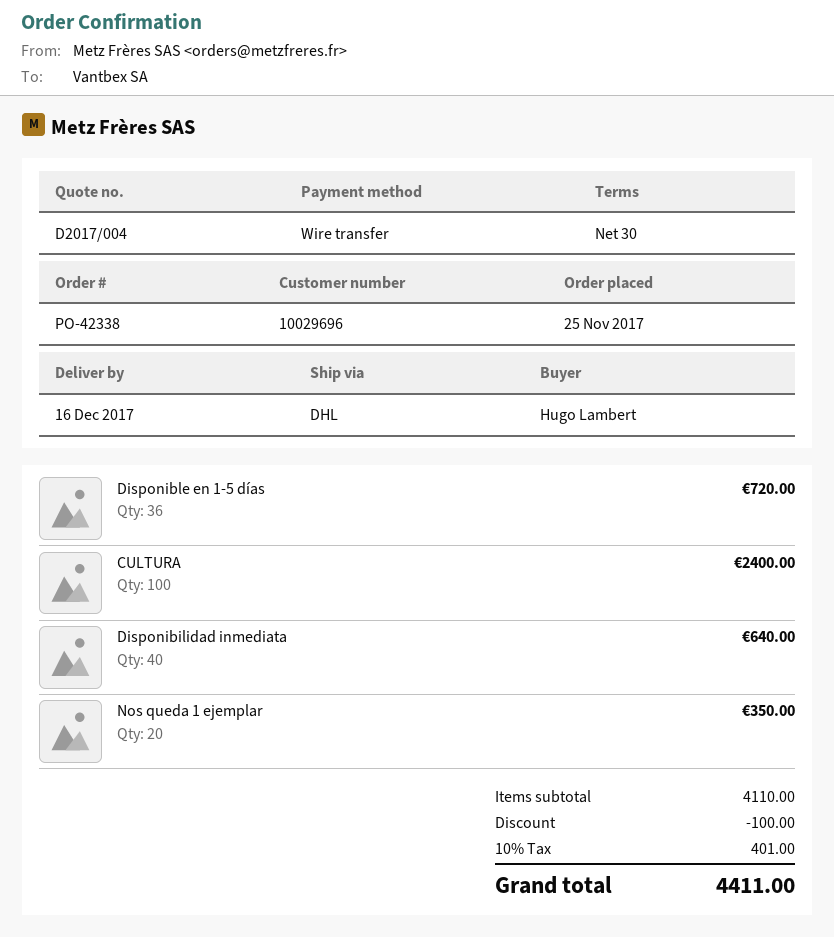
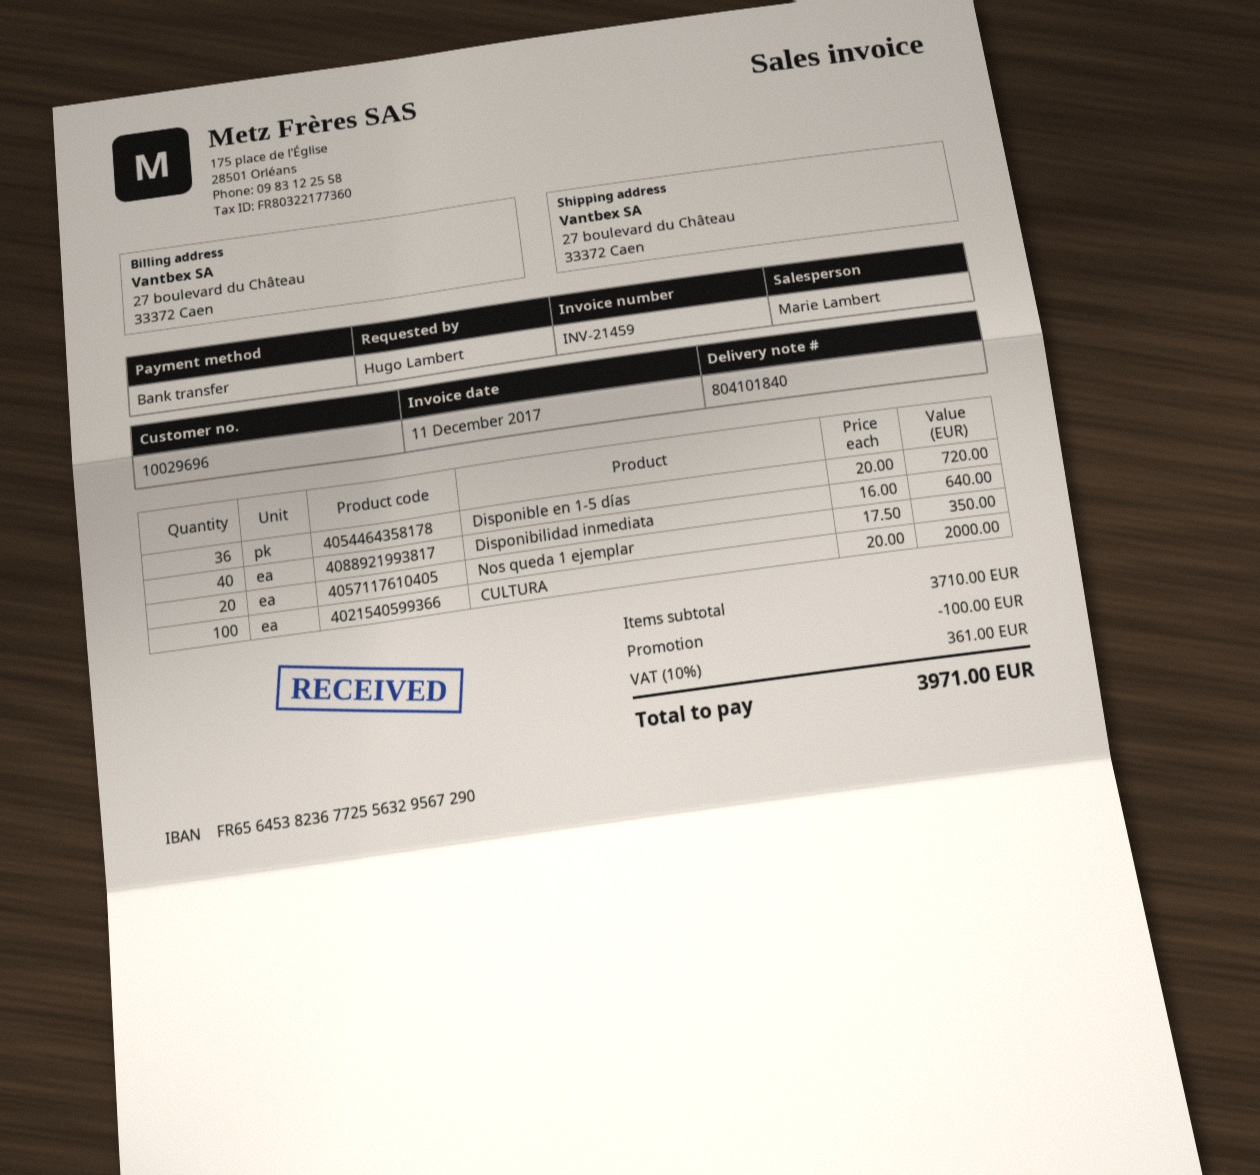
CULTURA: 100 for 2400.00 -> 100 for 2000.00
subtotal: 4110.00 -> 3710.00
tax: 10% = 401.00 -> 10% = 361.00
total: 4411.00 -> 3971.00

